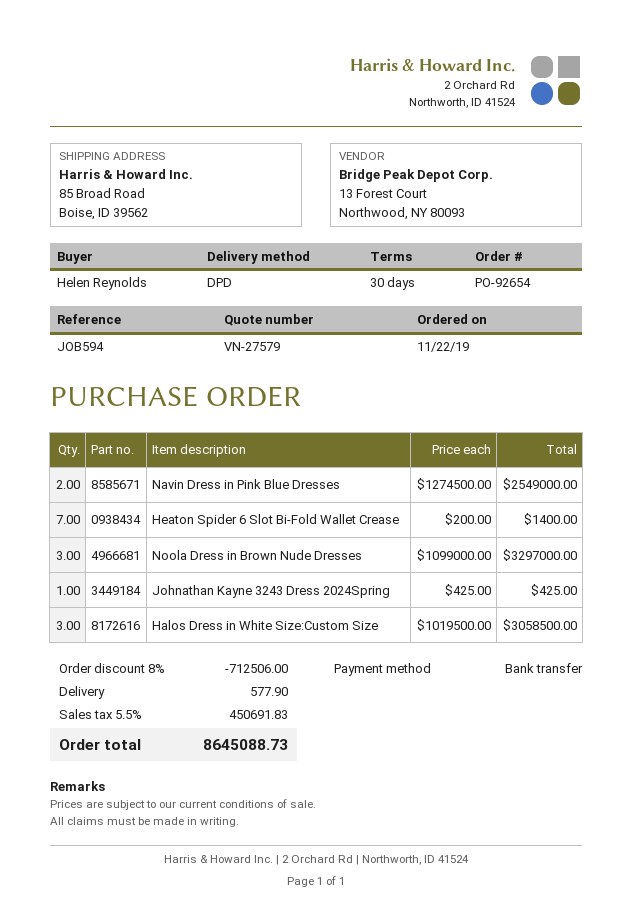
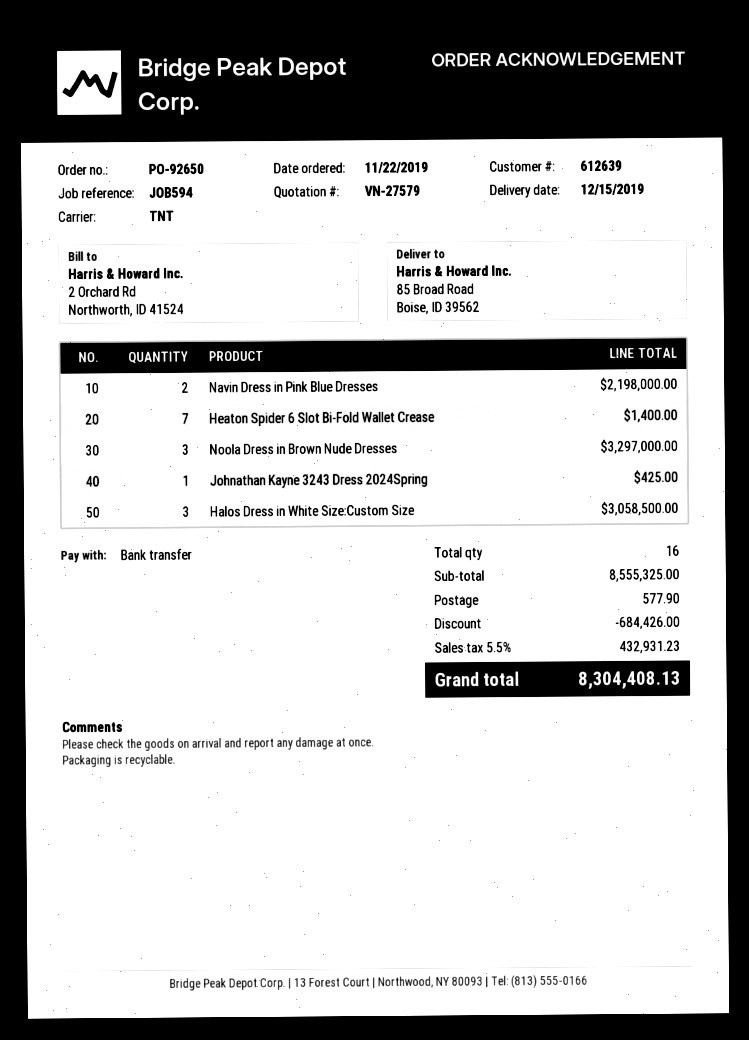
order number: PO-92654 -> PO-92650
shipping method: DPD -> TNT
Navin Dress in Pink Blue Dresses: 2 for 2549000.00 -> 2 for 2198000.00
discount: 712506.00 -> 684426.00
tax: 5.5% = 450691.83 -> 5.5% = 432931.23
total: 8645088.73 -> 8304408.13

